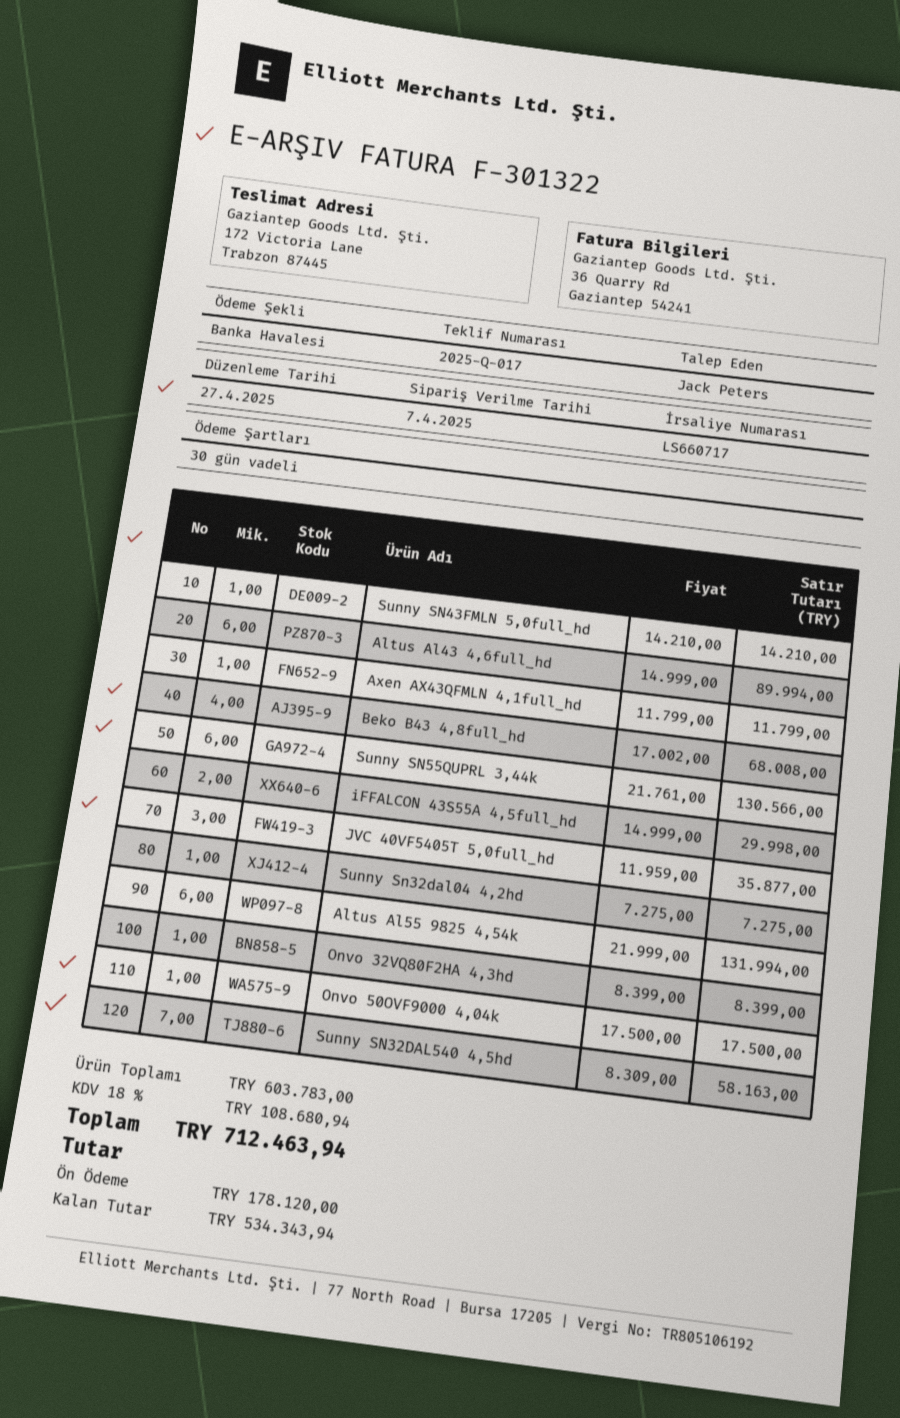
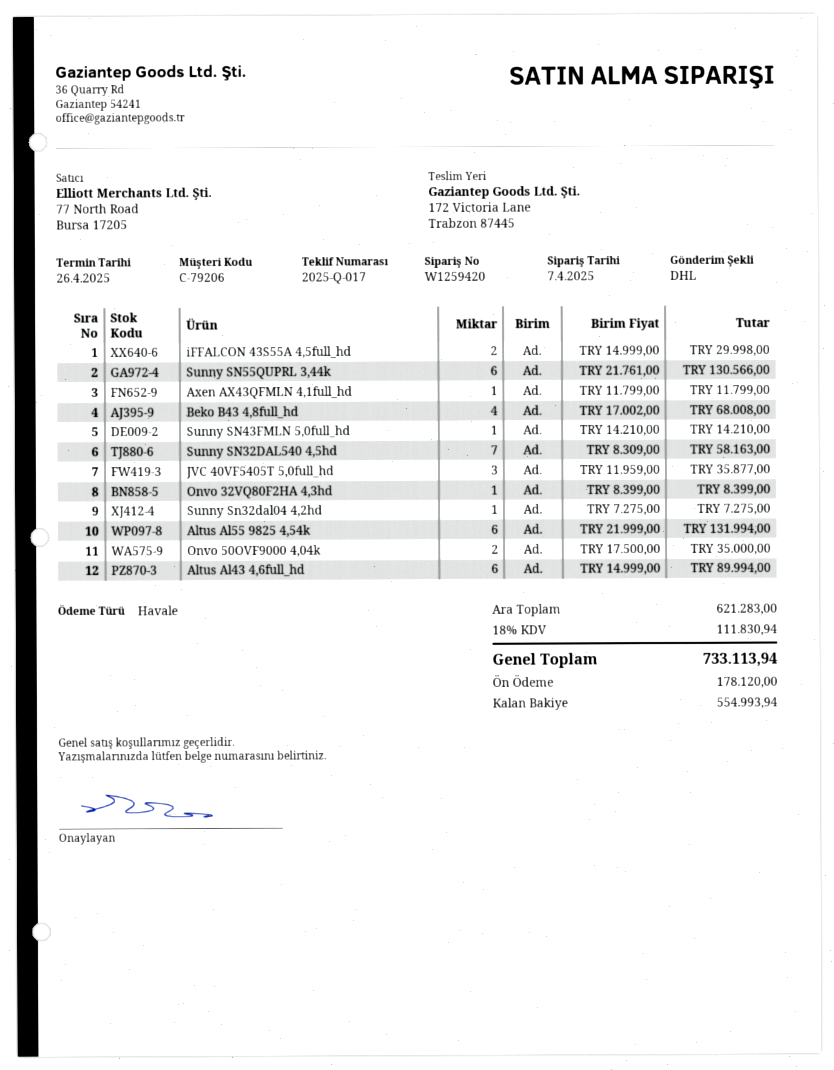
Onvo 50OVF9000 4,04k: 1 x 17500.00 = 17500.00 -> 2 x 17500.00 = 35000.00
subtotal: 603783.00 -> 621283.00
tax: 18% = 108680.94 -> 18% = 111830.94
total: 712463.94 -> 733113.94
balance: 534343.94 -> 554993.94

